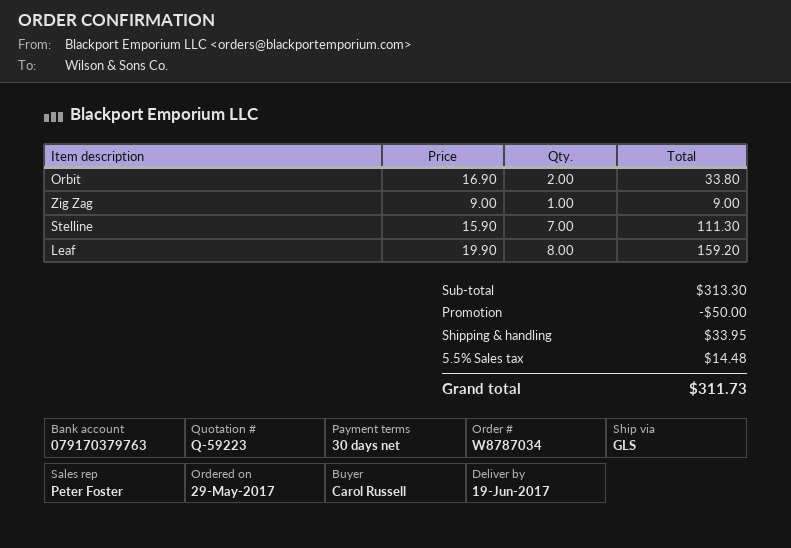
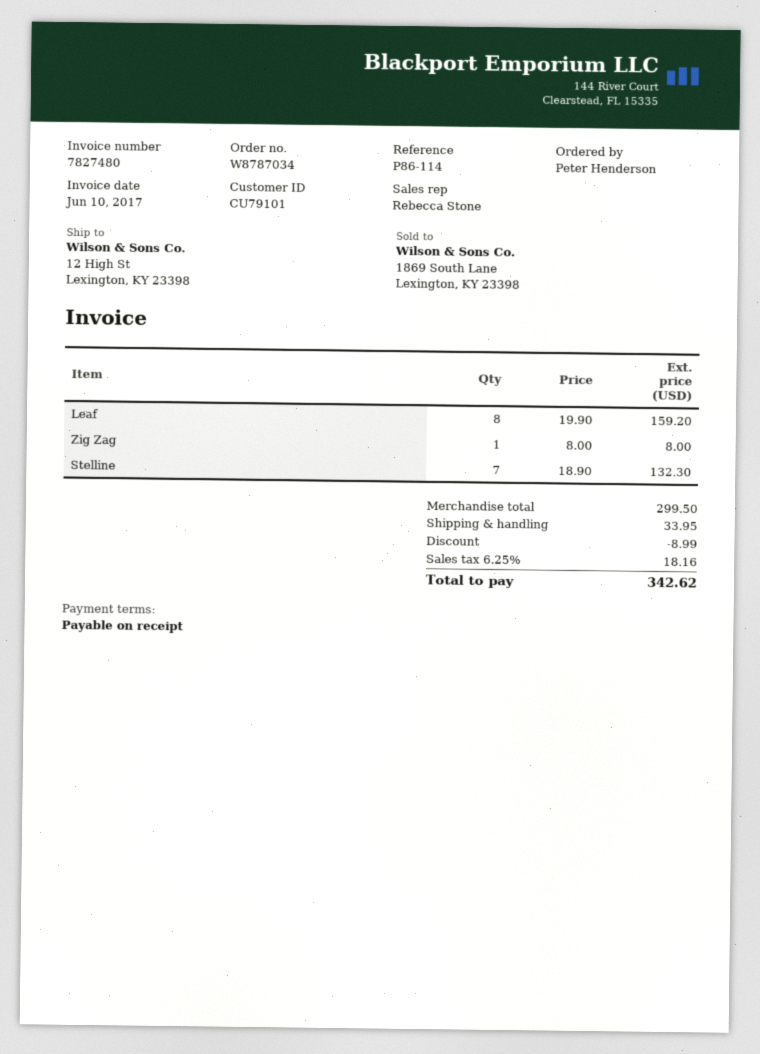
payment terms: 30 days -> on receipt
ordered by: Carol Russell -> Peter Henderson
sales rep: Peter Foster -> Rebecca Stone
Orbit: 2 x 16.90 = 33.80 -> none
Zig Zag: 1 x 9.00 = 9.00 -> 1 x 8.00 = 8.00
Stelline: 7 x 15.90 = 111.30 -> 7 x 18.90 = 132.30
subtotal: 313.30 -> 299.50
discount: 50.00 -> 8.99
tax: 5.5% = 14.48 -> 6.25% = 18.16
total: 311.73 -> 342.62

